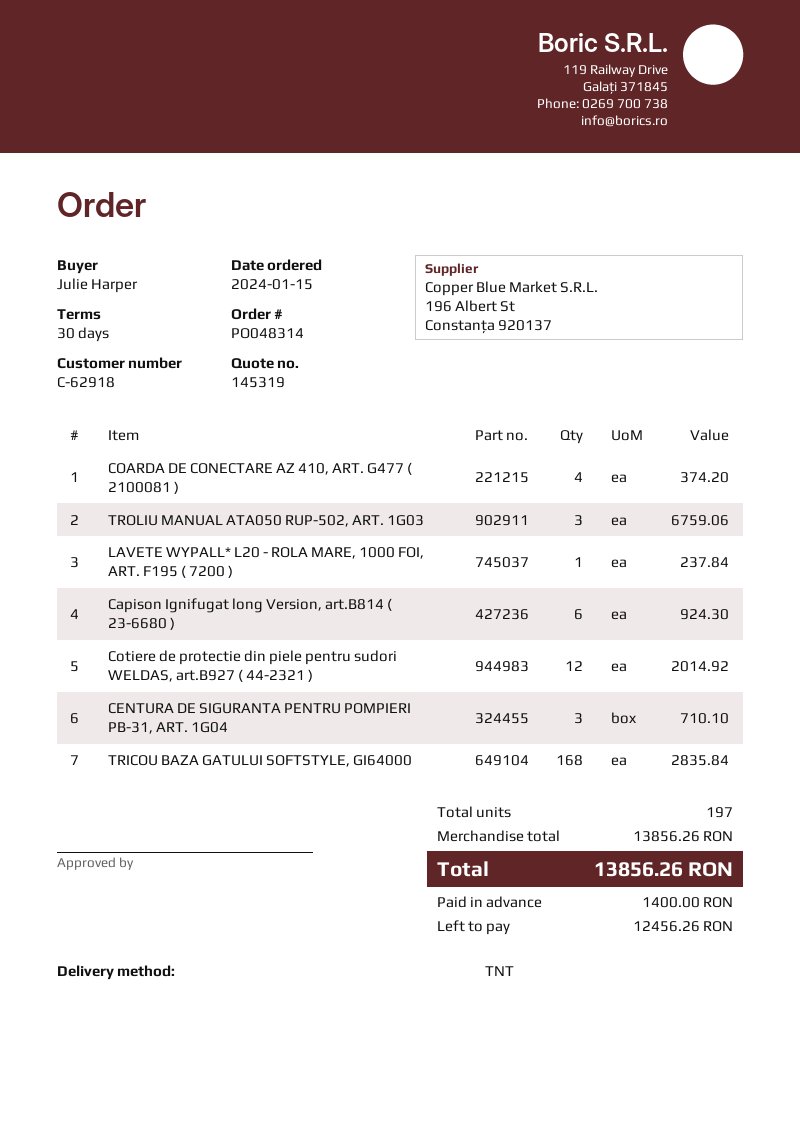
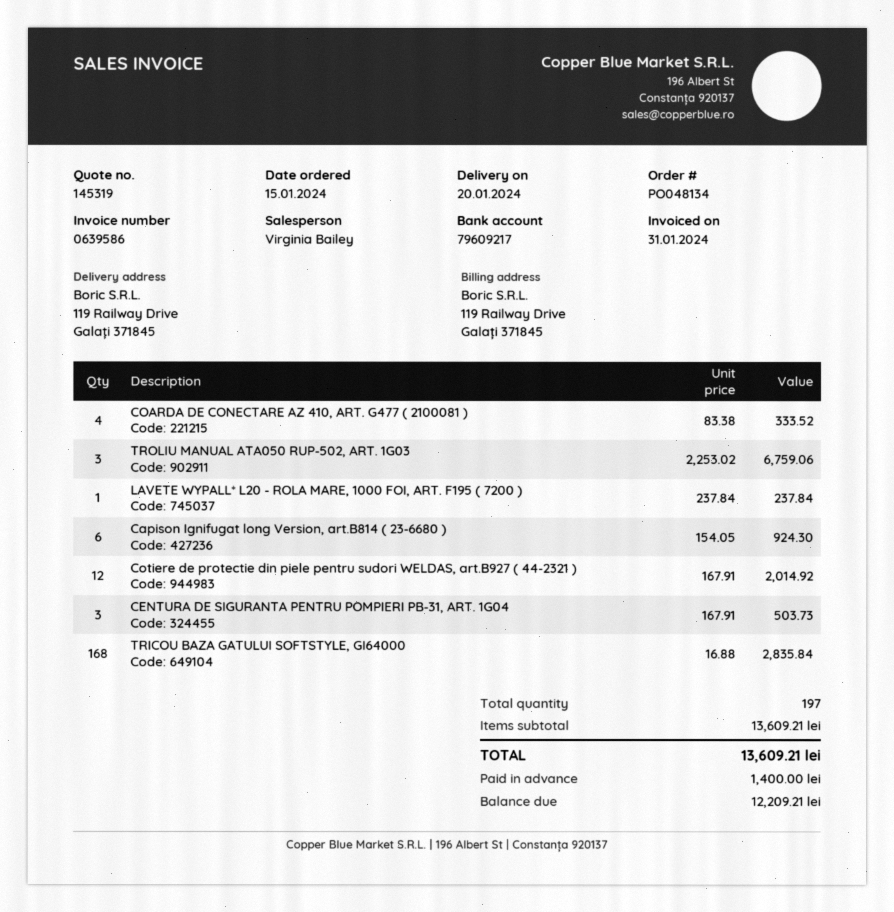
order number: PO048314 -> PO048134
COARDA DE CONECTARE AZ 410, ART. G477 ( 2100081 ): 4 for 374.20 -> 4 for 333.52
CENTURA DE SIGURANTA PENTRU POMPIERI PB-31, ART. 1G04: 3 for 710.10 -> 3 for 503.73
subtotal: 13856.26 -> 13609.21
total: 13856.26 -> 13609.21
balance: 12456.26 -> 12209.21

